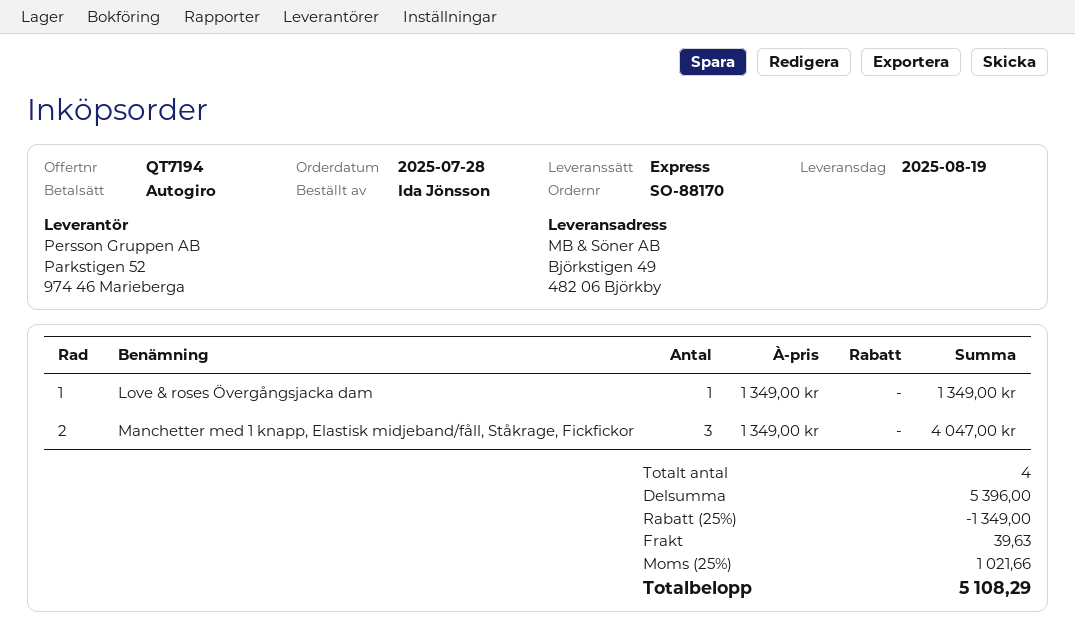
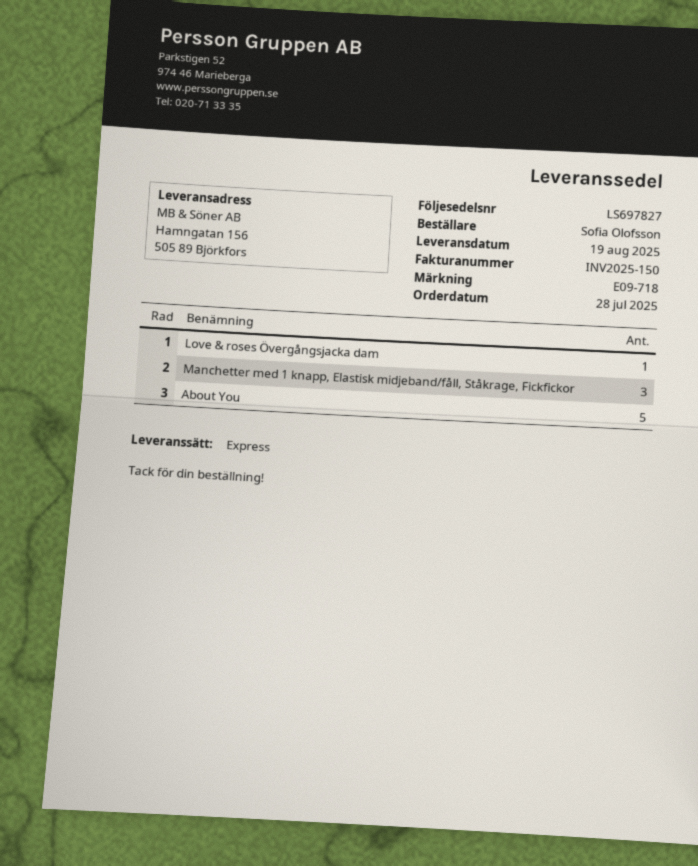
ordered by: Ida Jönsson -> Sofia Olofsson
ship to: Björkstigen 49, 482 06 Björkby -> Hamngatan 156, 505 89 Björkfors
About You: none -> 5

